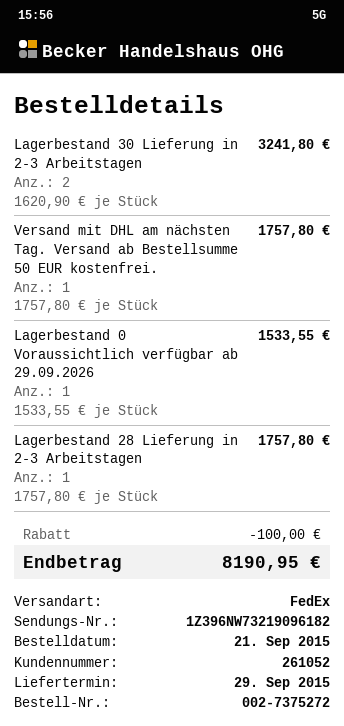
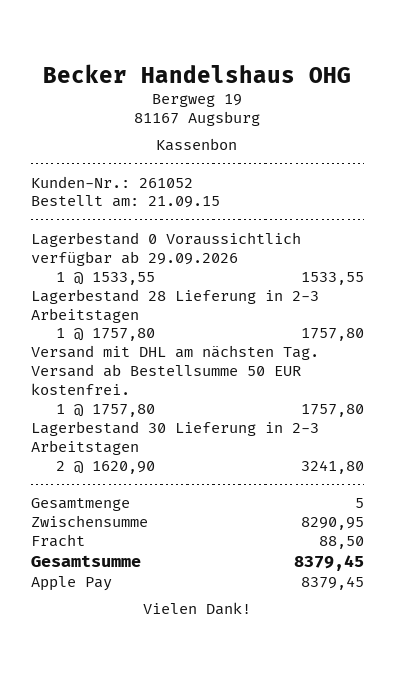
discount: 100.00 -> none
shipping: none -> 88.50
total: 8190.95 -> 8379.45

